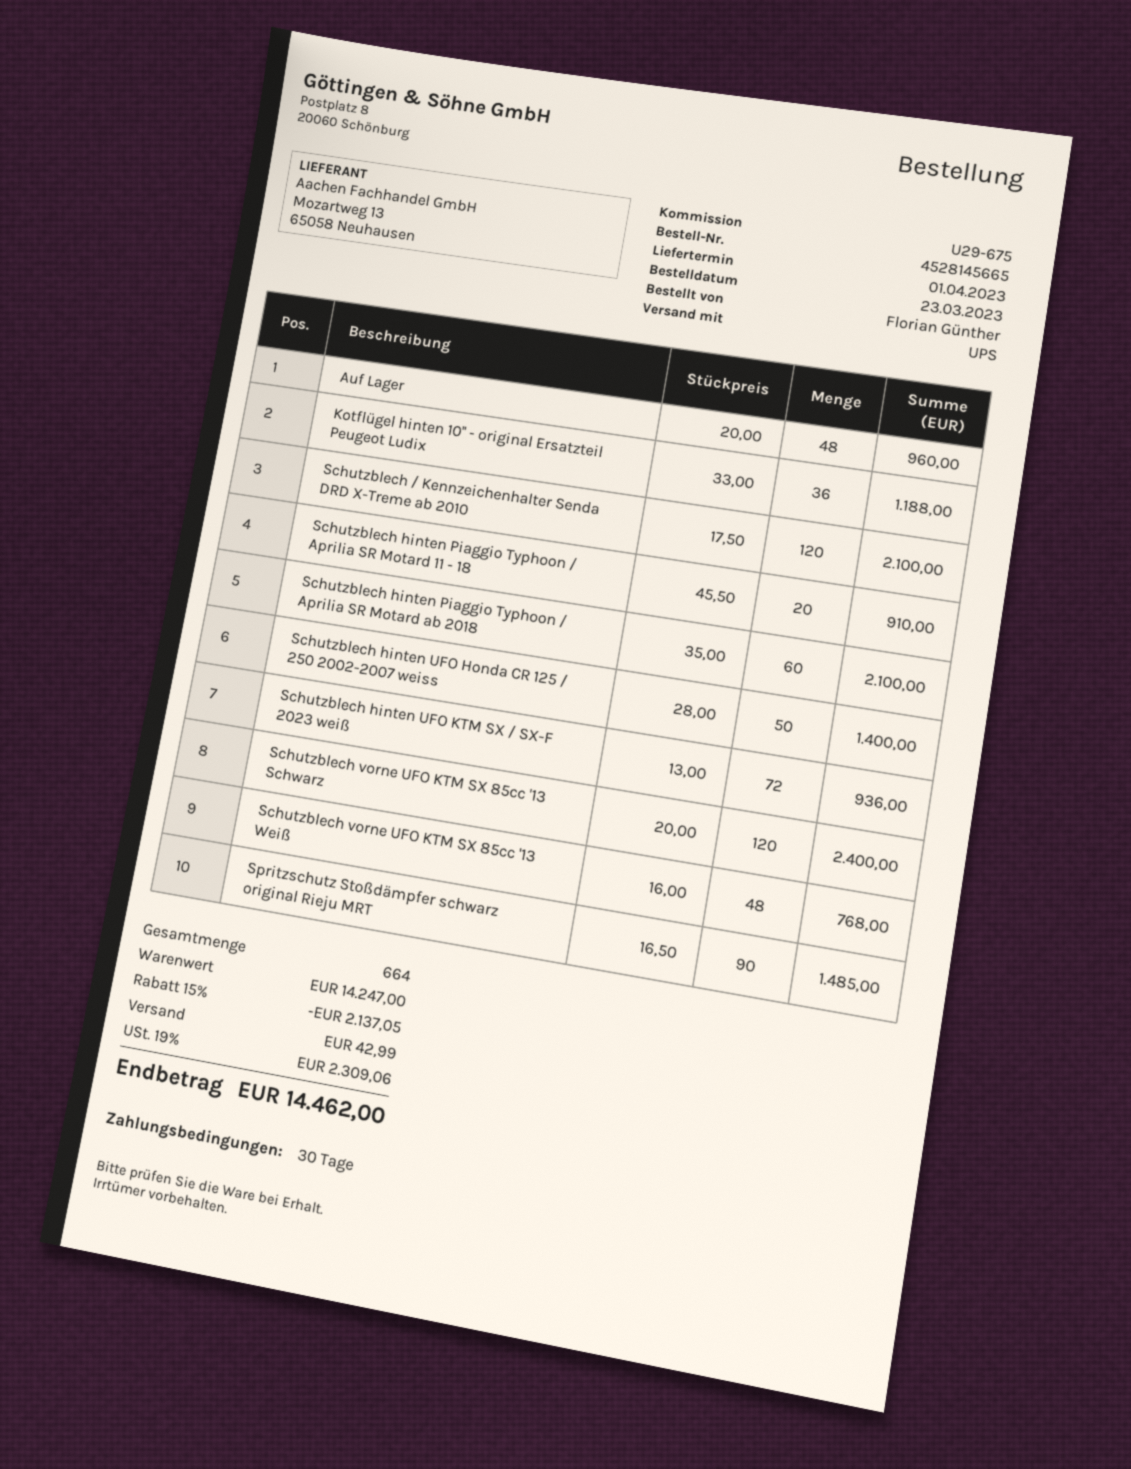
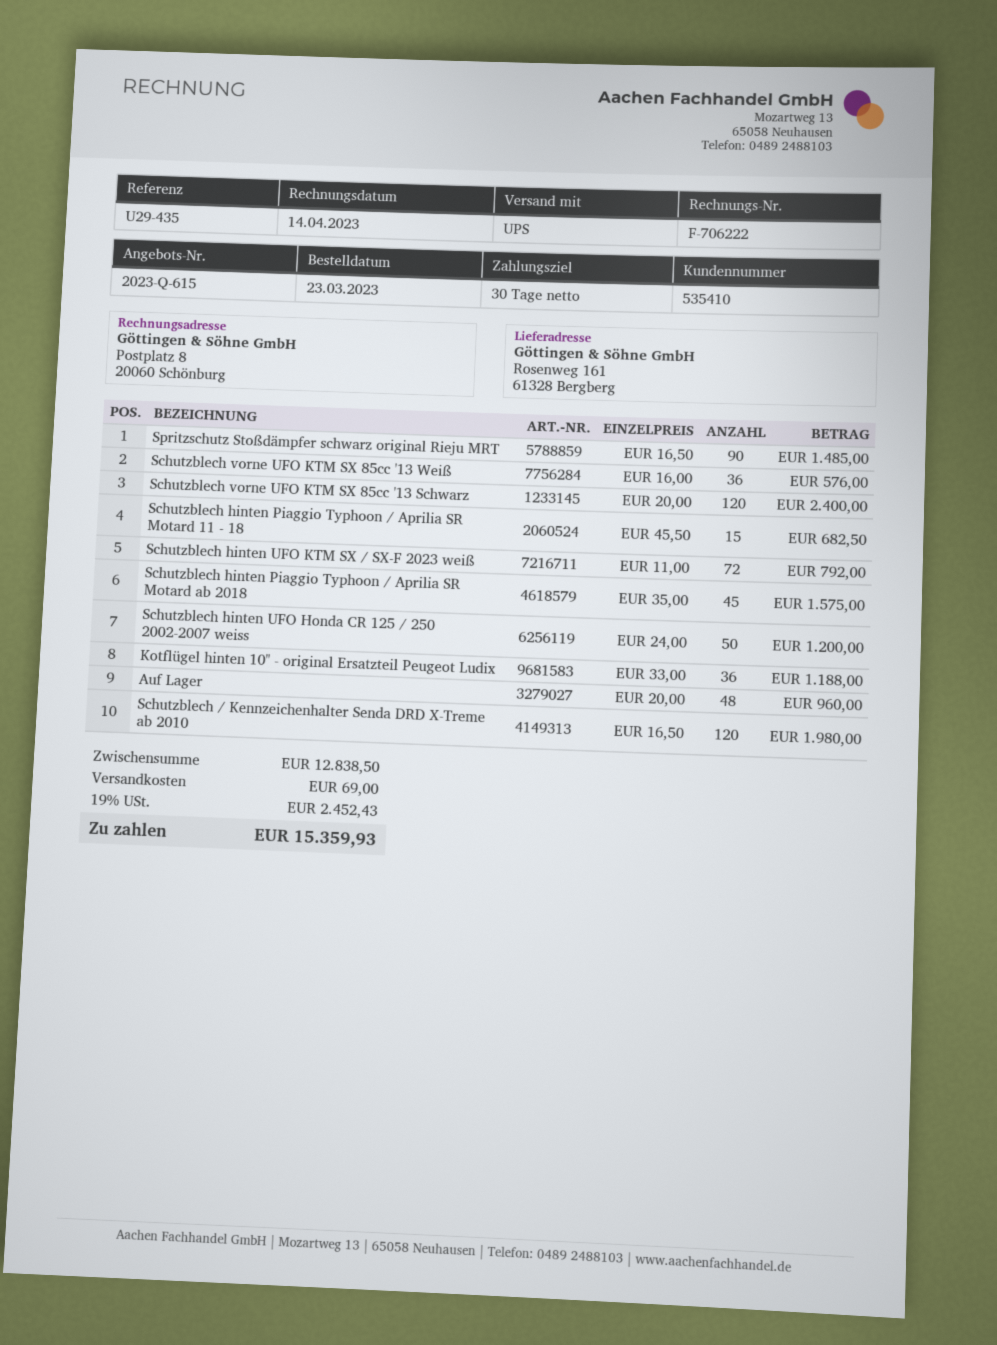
reference: U29-675 -> U29-435
Schutzblech / Kennzeichenhalter Senda DRD X-Treme ab 2010: 120 x 17.50 = 2100.00 -> 120 x 16.50 = 1980.00
Schutzblech hinten Piaggio Typhoon / Aprilia SR Motard 11 - 18: 20 x 45.50 = 910.00 -> 15 x 45.50 = 682.50
Schutzblech hinten Piaggio Typhoon / Aprilia SR Motard ab 2018: 60 x 35.00 = 2100.00 -> 45 x 35.00 = 1575.00
Schutzblech hinten UFO Honda CR 125 / 250 2002-2007 weiss: 50 x 28.00 = 1400.00 -> 50 x 24.00 = 1200.00
Schutzblech hinten UFO KTM SX / SX-F 2023 weiß: 72 x 13.00 = 936.00 -> 72 x 11.00 = 792.00
Schutzblech vorne UFO KTM SX 85cc '13 Weiß: 48 x 16.00 = 768.00 -> 36 x 16.00 = 576.00
subtotal: 14247.00 -> 12838.50
discount: 15% = 2137.05 -> none
shipping: 42.99 -> 69.00
tax: 19% = 2309.06 -> 19% = 2452.43
total: 14462.00 -> 15359.93

